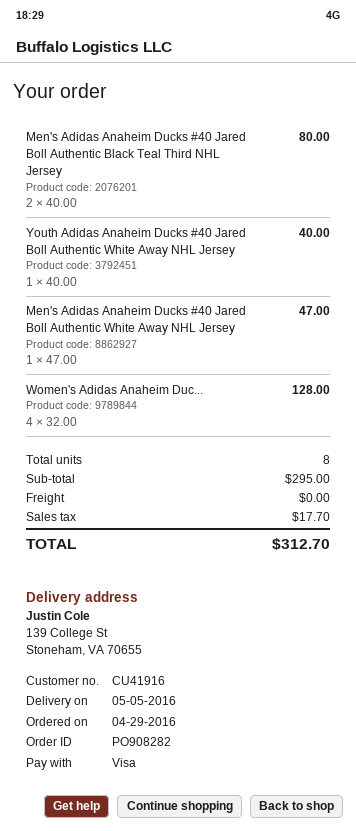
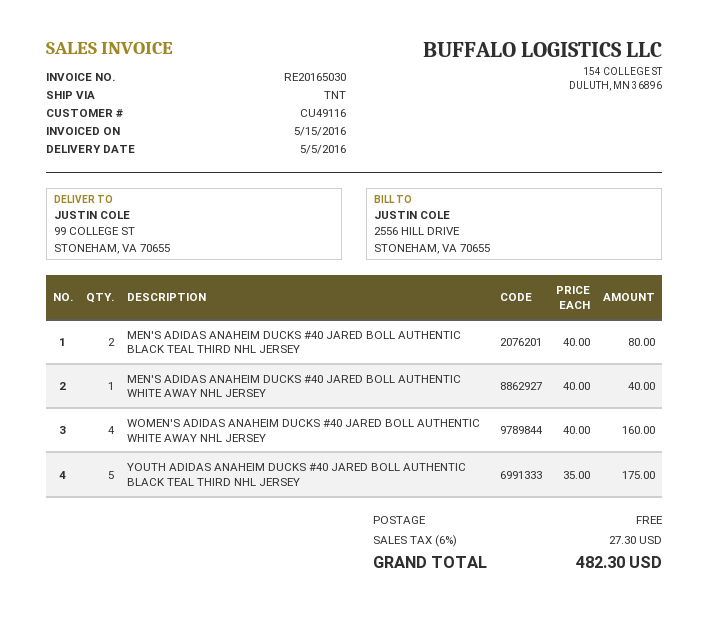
customer number: CU41916 -> CU49116
ship to: 139 College St, Stoneham, VA 70655 -> 99 COLLEGE ST, STONEHAM, VA 70655
Youth Adidas Anaheim Ducks #40 Jared Boll Authentic White Away NHL Jersey: 1 x 40.00 = 40.00 -> none
Men's Adidas Anaheim Ducks #40 Jared Boll Authentic White Away NHL Jersey: 1 x 47.00 = 47.00 -> 1 x 40.00 = 40.00
Women's Adidas Anaheim Duc...: 4 x 32.00 = 128.00 -> 4 x 40.00 = 160.00
YOUTH ADIDAS ANAHEIM DUCKS #40 JARED BOLL AUTHENTIC BLACK TEAL THIRD NHL JERSEY: none -> 5 x 35.00 = 175.00
tax: 17.70 -> 27.30
total: 312.70 -> 482.30

